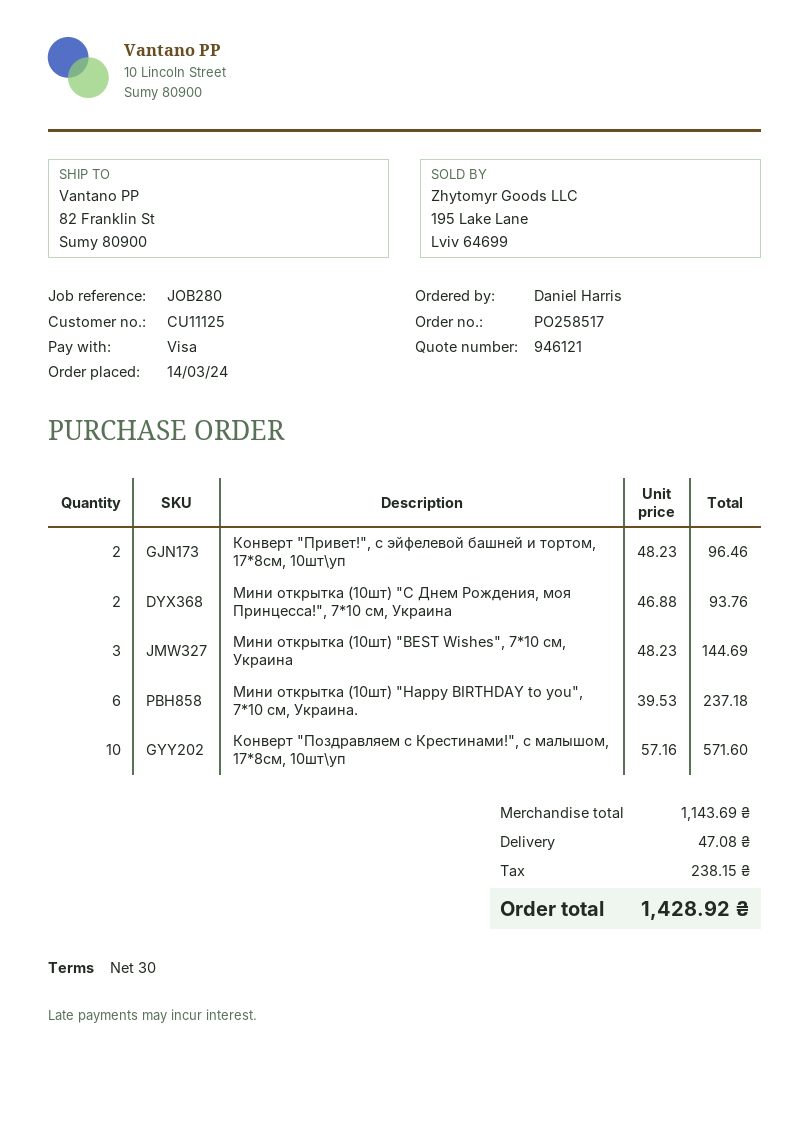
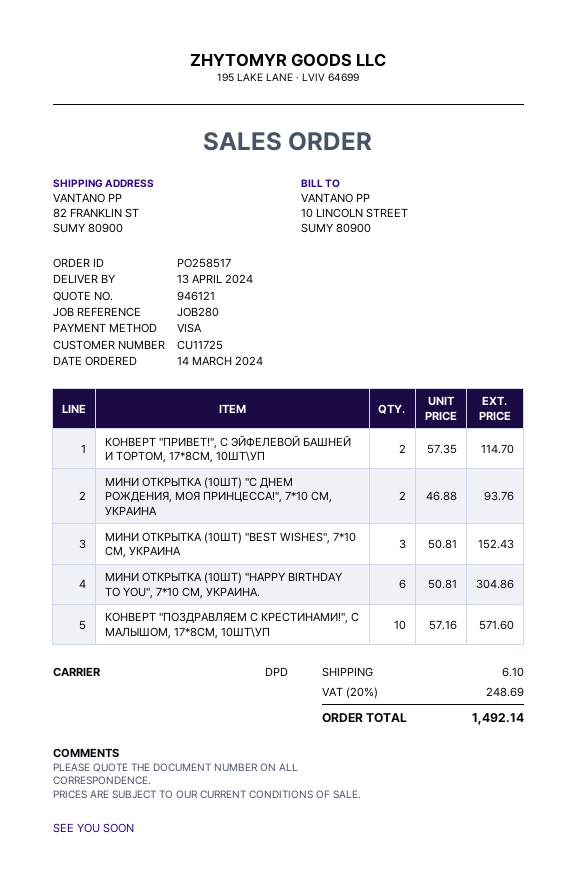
customer number: CU11125 -> CU11725
Конверт "Привет!", с эйфелевой башней и тортом, 17*8см, 10шт\уп: 2 x 48.23 = 96.46 -> 2 x 57.35 = 114.70
Мини открытка (10шт) "BEST Wishes", 7*10 см, Украина: 3 x 48.23 = 144.69 -> 3 x 50.81 = 152.43
Мини открытка (10шт) "Happy BIRTHDAY to you", 7*10 см, Украина.: 6 x 39.53 = 237.18 -> 6 x 50.81 = 304.86
shipping: 47.08 -> 6.10
tax: 238.15 -> 248.69
total: 1428.92 -> 1492.14

